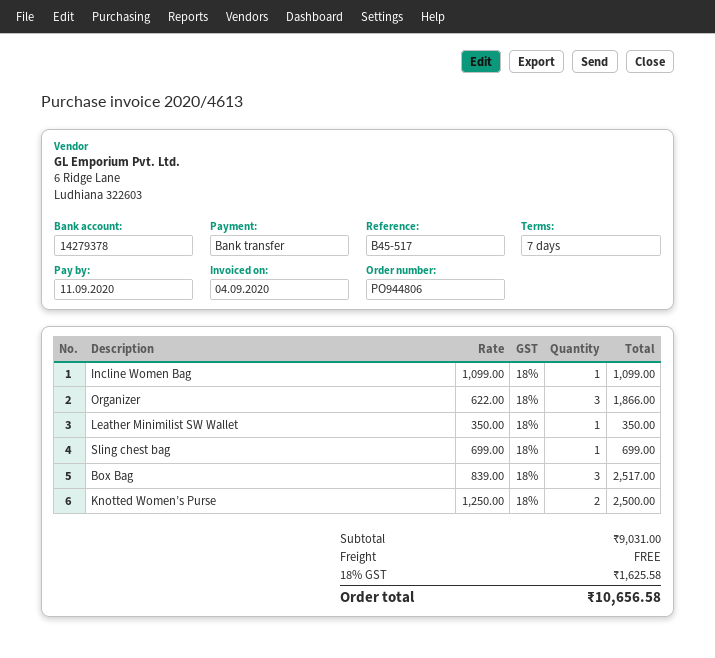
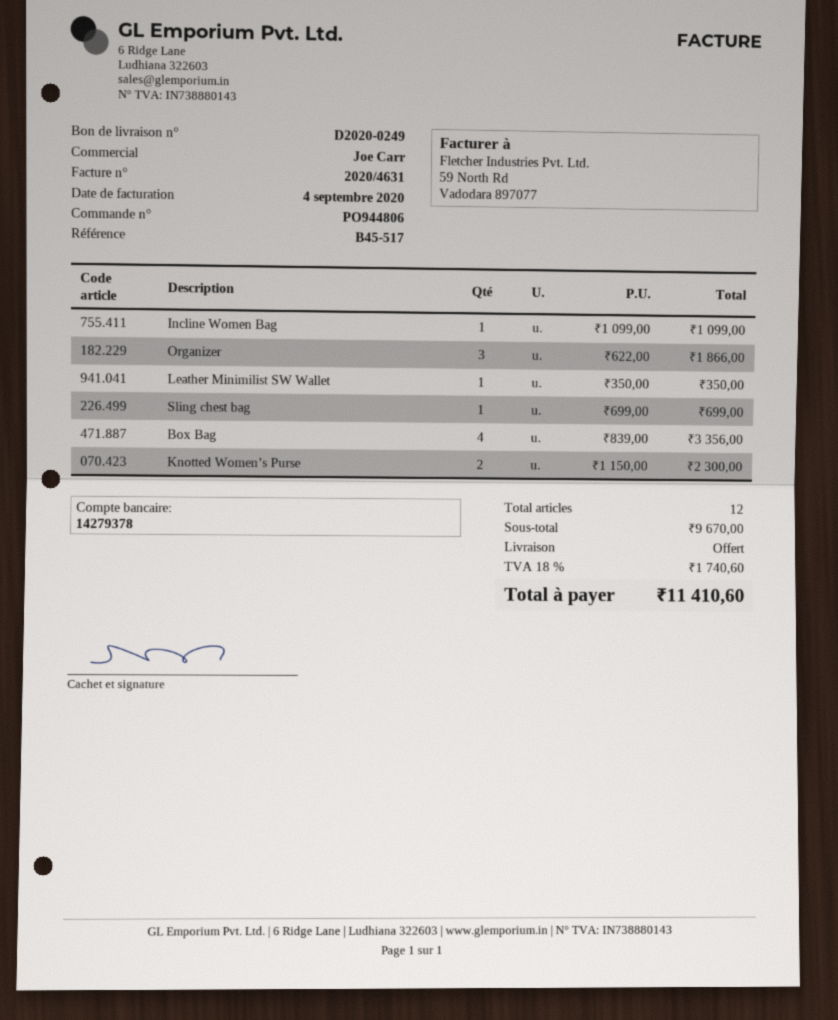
invoice number: 2020/4613 -> 2020/4631
Box Bag: 3 x 839.00 = 2517.00 -> 4 x 839.00 = 3356.00
Knotted Women’s Purse: 2 x 1250.00 = 2500.00 -> 2 x 1150.00 = 2300.00
subtotal: 9031.00 -> 9670.00
tax: 18% = 1625.58 -> 18% = 1740.60
total: 10656.58 -> 11410.60

